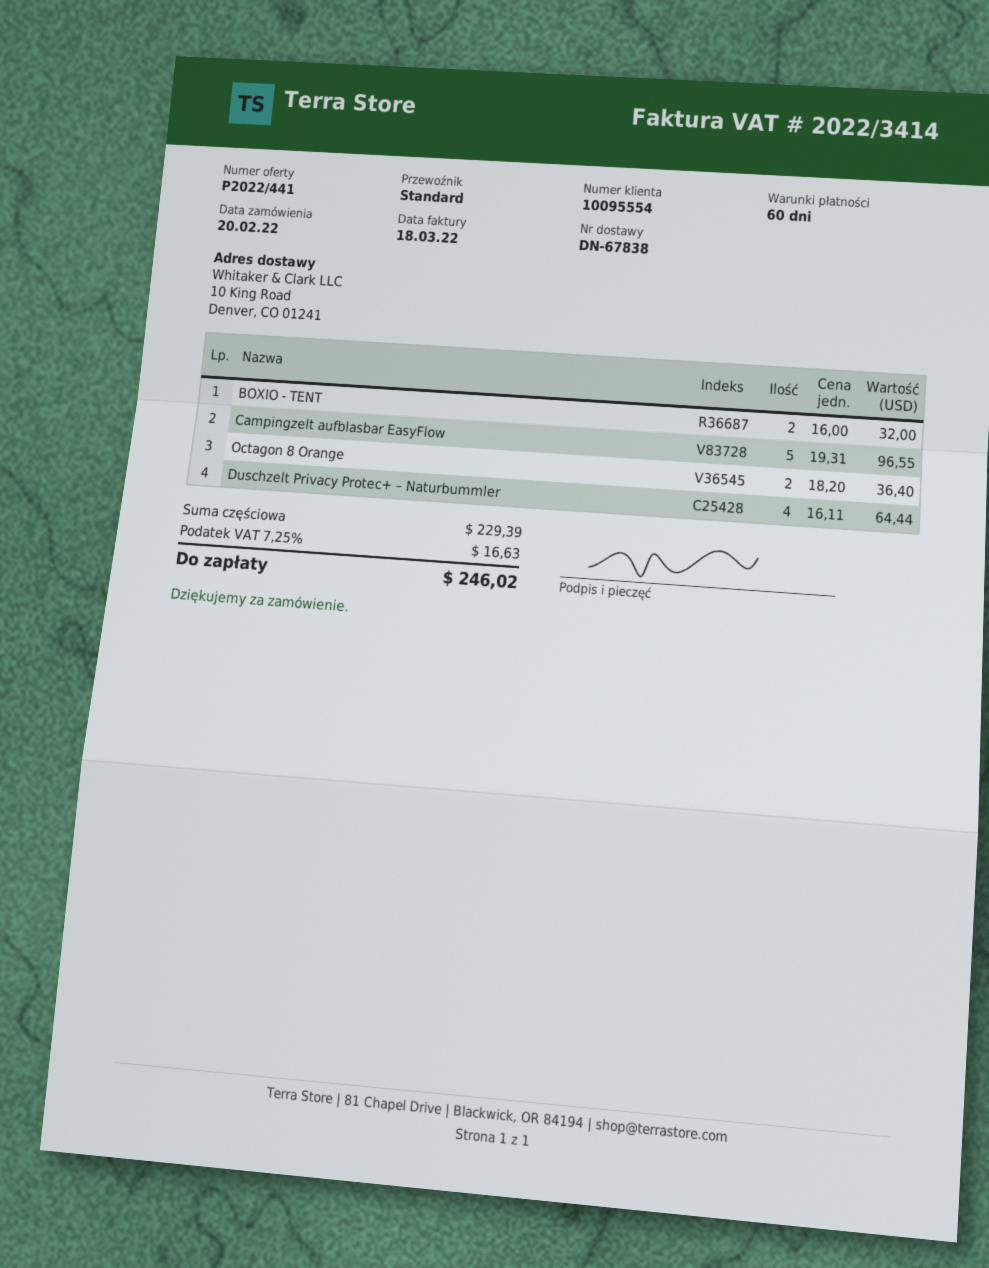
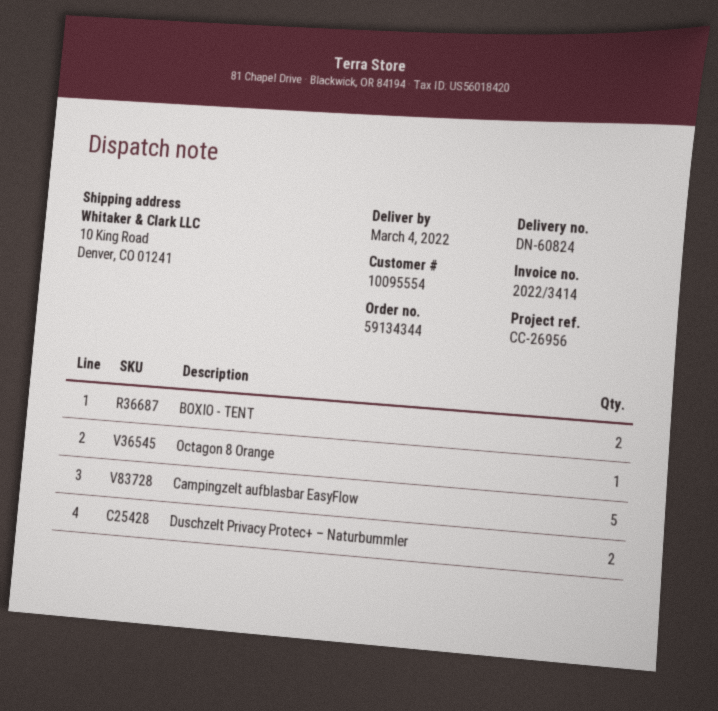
delivery note number: DN-67838 -> DN-60824
Octagon 8 Orange: 2 -> 1
Duschzelt Privacy Protec+ – Naturbummler: 4 -> 2

